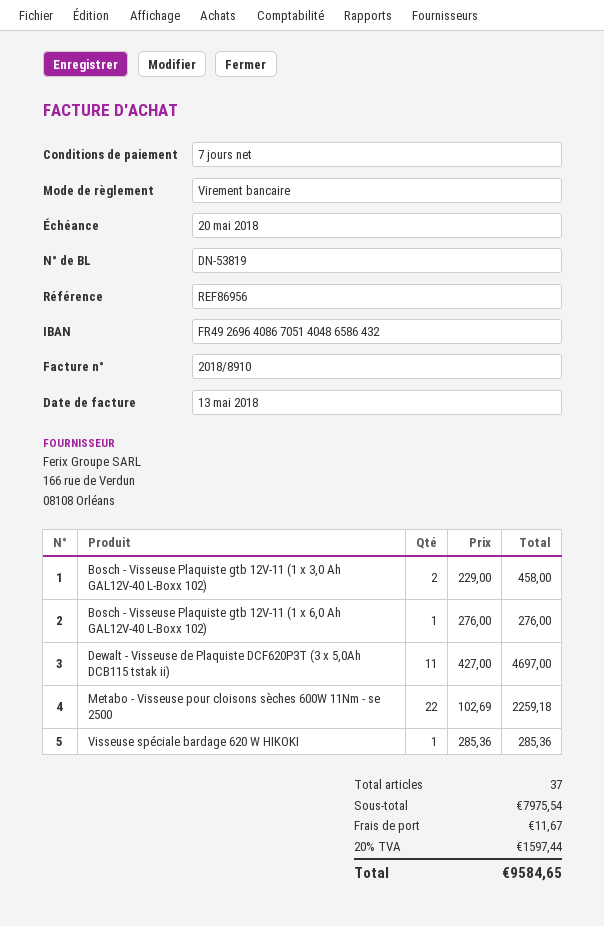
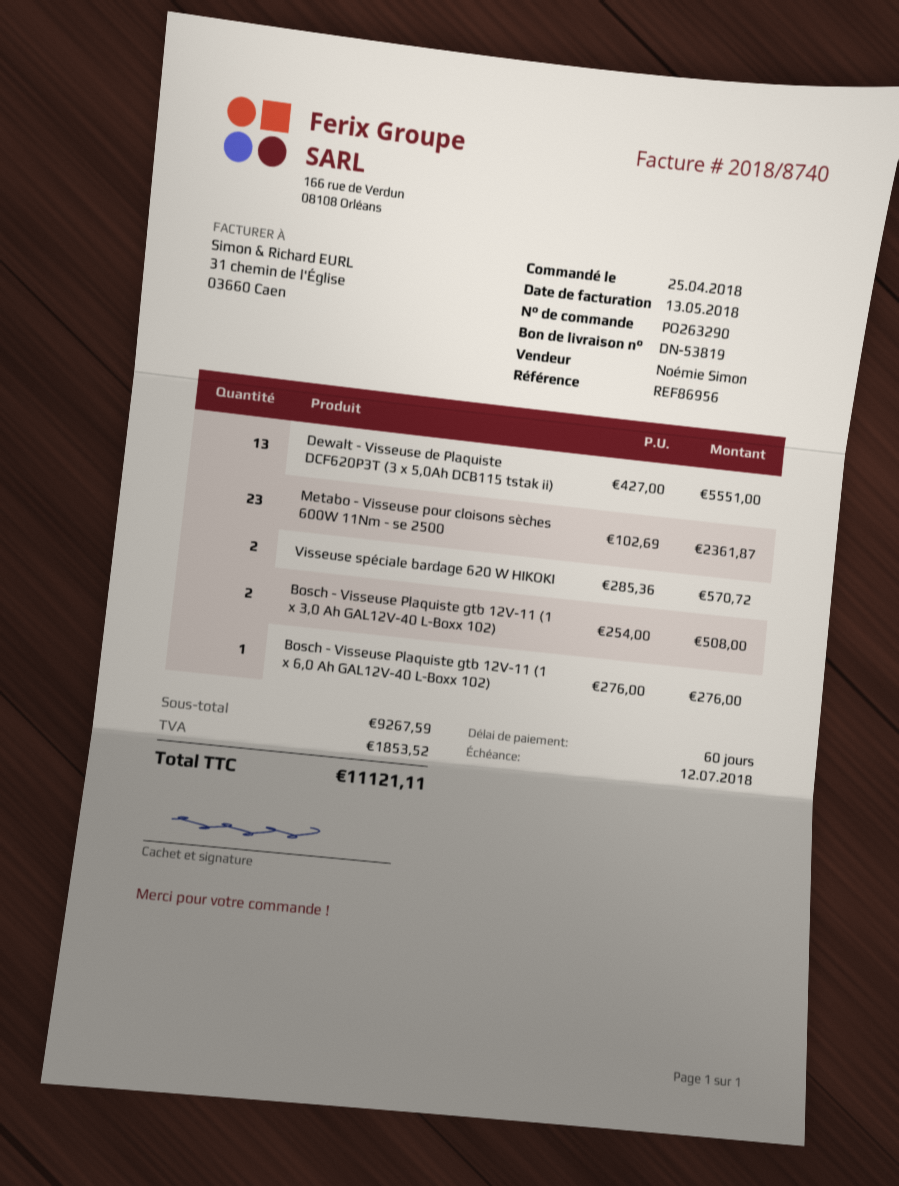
invoice number: 2018/8910 -> 2018/8740
payment terms: 7 days -> 60 days
due date: 2018-05-20 -> 2018-07-12
Bosch - Visseuse Plaquiste gtb 12V-11 (1 x 3,0 Ah GAL12V-40 L-Boxx 102): 2 x 229.00 = 458.00 -> 2 x 254.00 = 508.00
Dewalt - Visseuse de Plaquiste DCF620P3T (3 x 5,0Ah DCB115 tstak ii): 11 x 427.00 = 4697.00 -> 13 x 427.00 = 5551.00
Metabo - Visseuse pour cloisons sèches 600W 11Nm - se 2500: 22 x 102.69 = 2259.18 -> 23 x 102.69 = 2361.87
Visseuse spéciale bardage 620 W HIKOKI: 1 x 285.36 = 285.36 -> 2 x 285.36 = 570.72
subtotal: 7975.54 -> 9267.59
shipping: 11.67 -> none
tax: 1597.44 -> 1853.52
total: 9584.65 -> 11121.11

